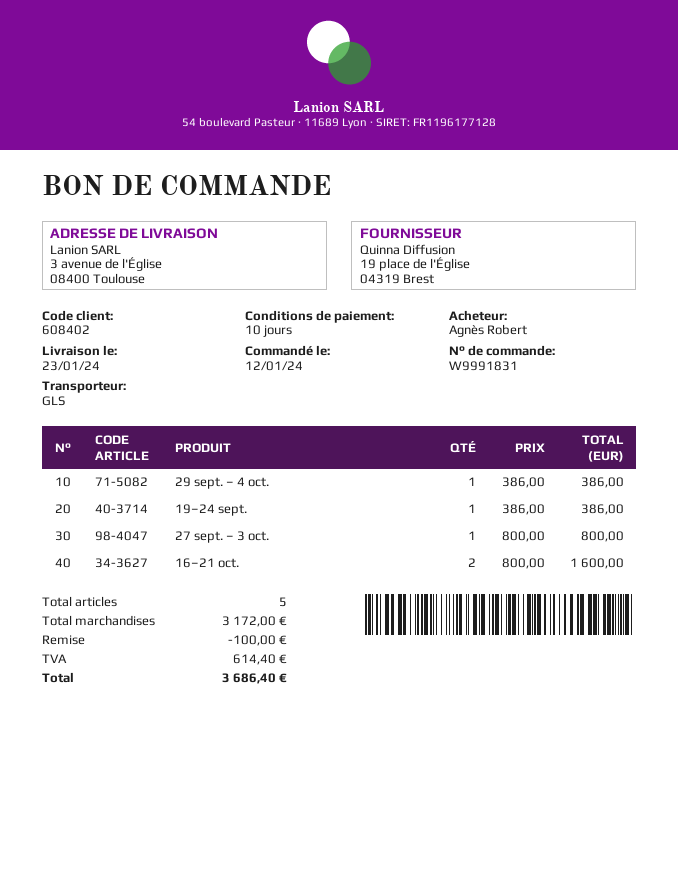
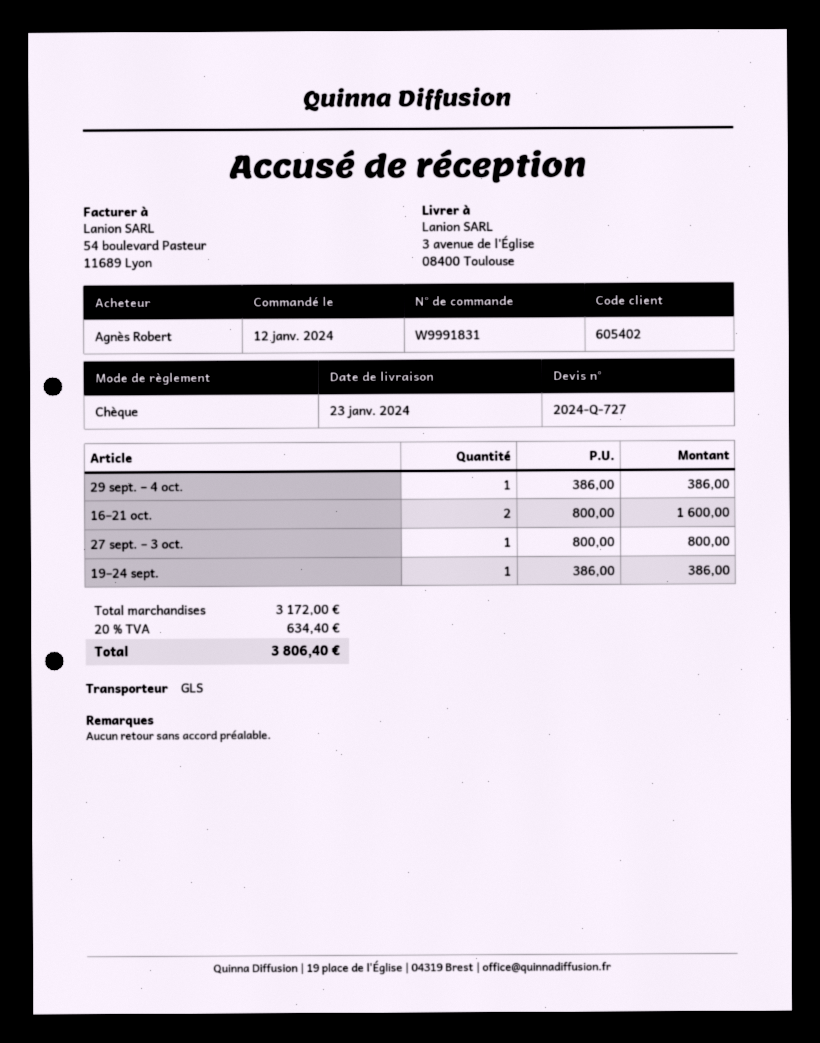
customer number: 608402 -> 605402
discount: 100.00 -> none
tax: 614.40 -> 634.40
total: 3686.40 -> 3806.40

